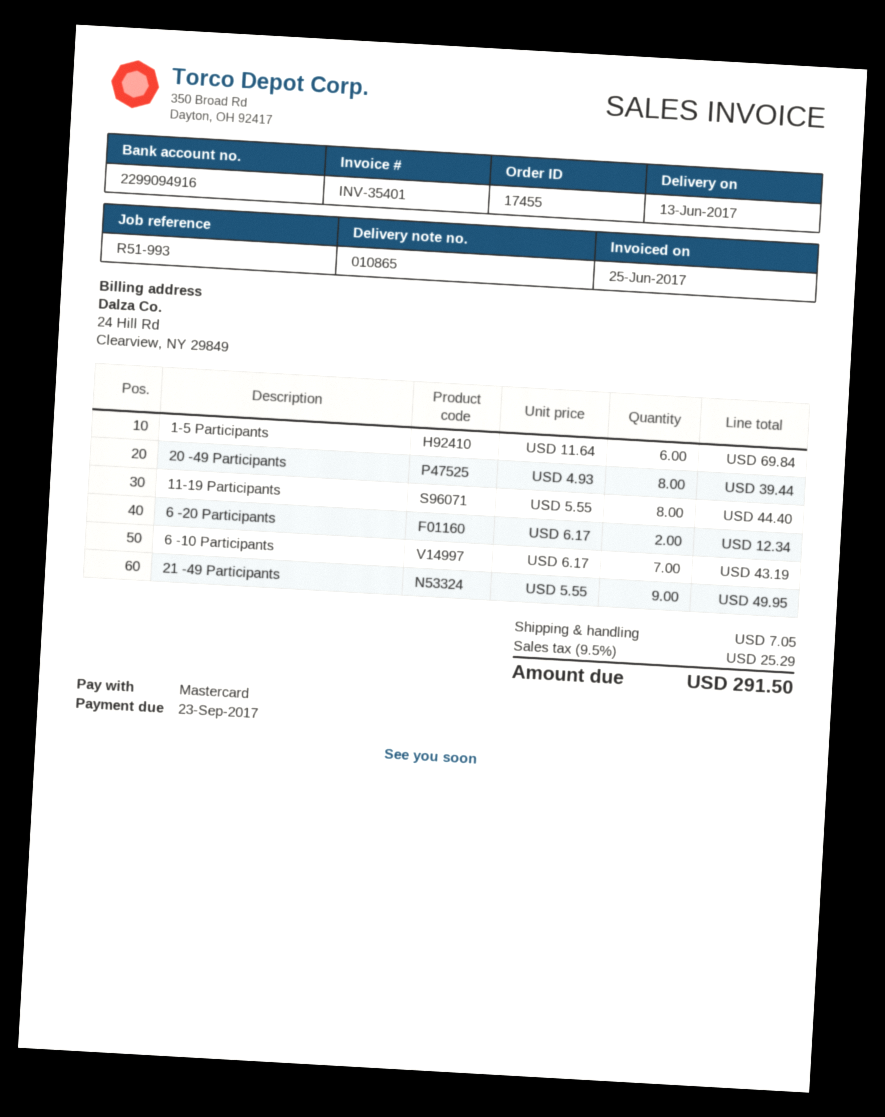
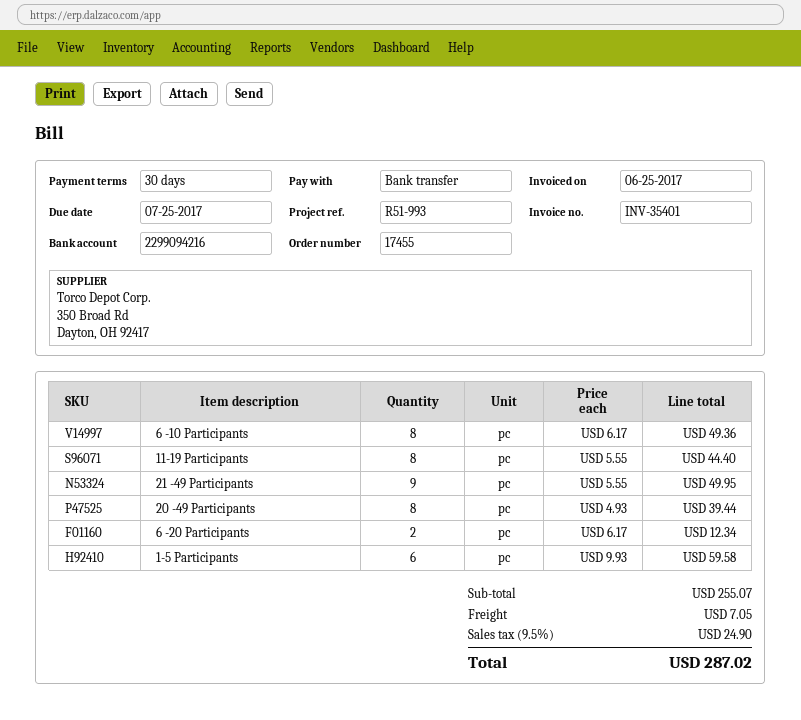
due date: 2017-09-23 -> 2017-07-25
payment method: Mastercard -> bank transfer
bank account: 2299094916 -> 2299094216
1-5 Participants: 6 x 11.64 = 69.84 -> 6 x 9.93 = 59.58
6 -10 Participants: 7 x 6.17 = 43.19 -> 8 x 6.17 = 49.36
tax: 9.5% = 25.29 -> 9.5% = 24.90
total: 291.50 -> 287.02

